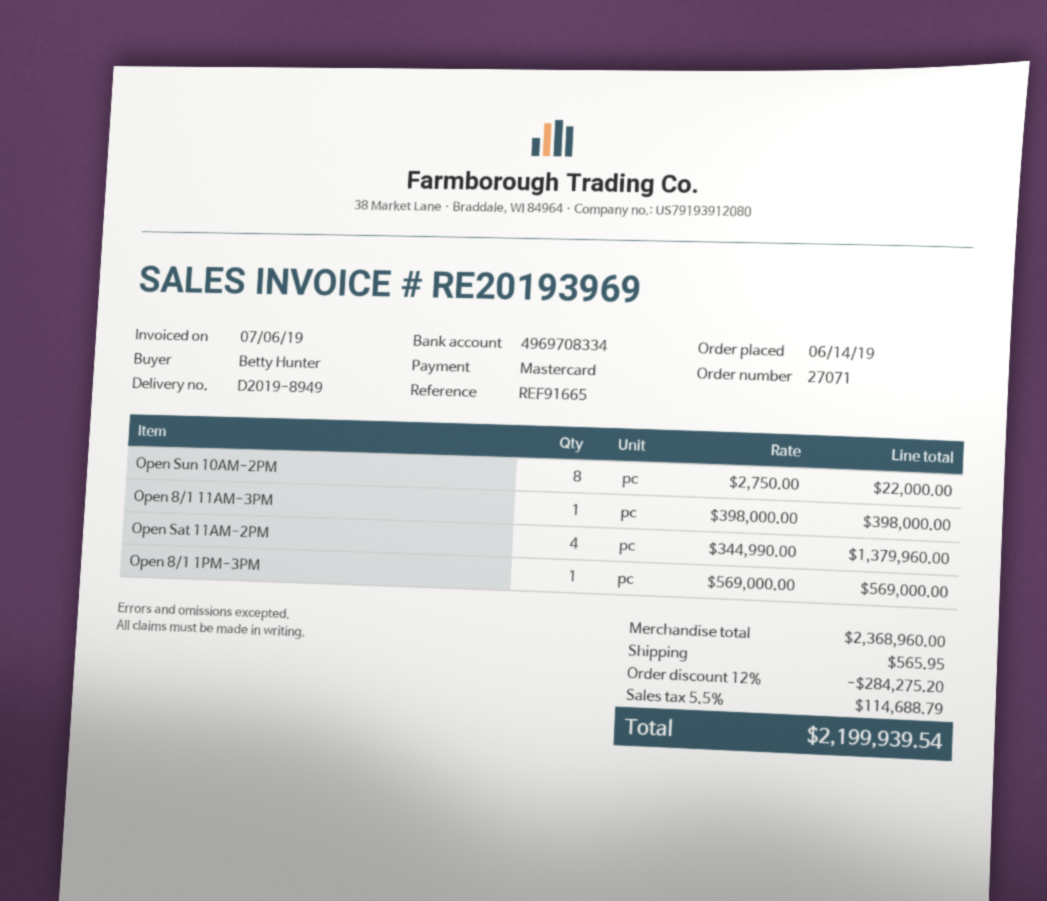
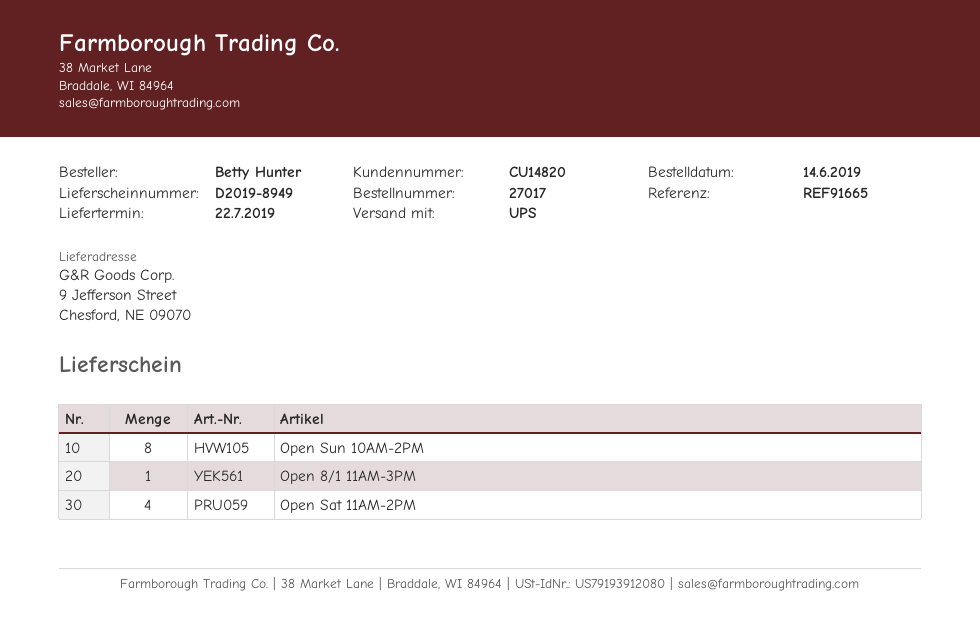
order number: 27071 -> 27017
Open 8/1 1PM-3PM: 1 -> none

